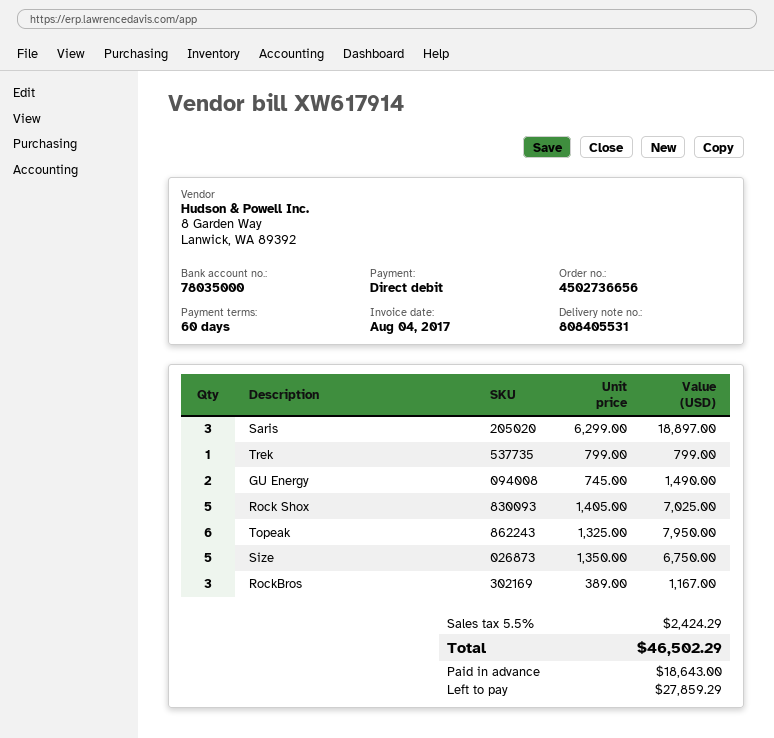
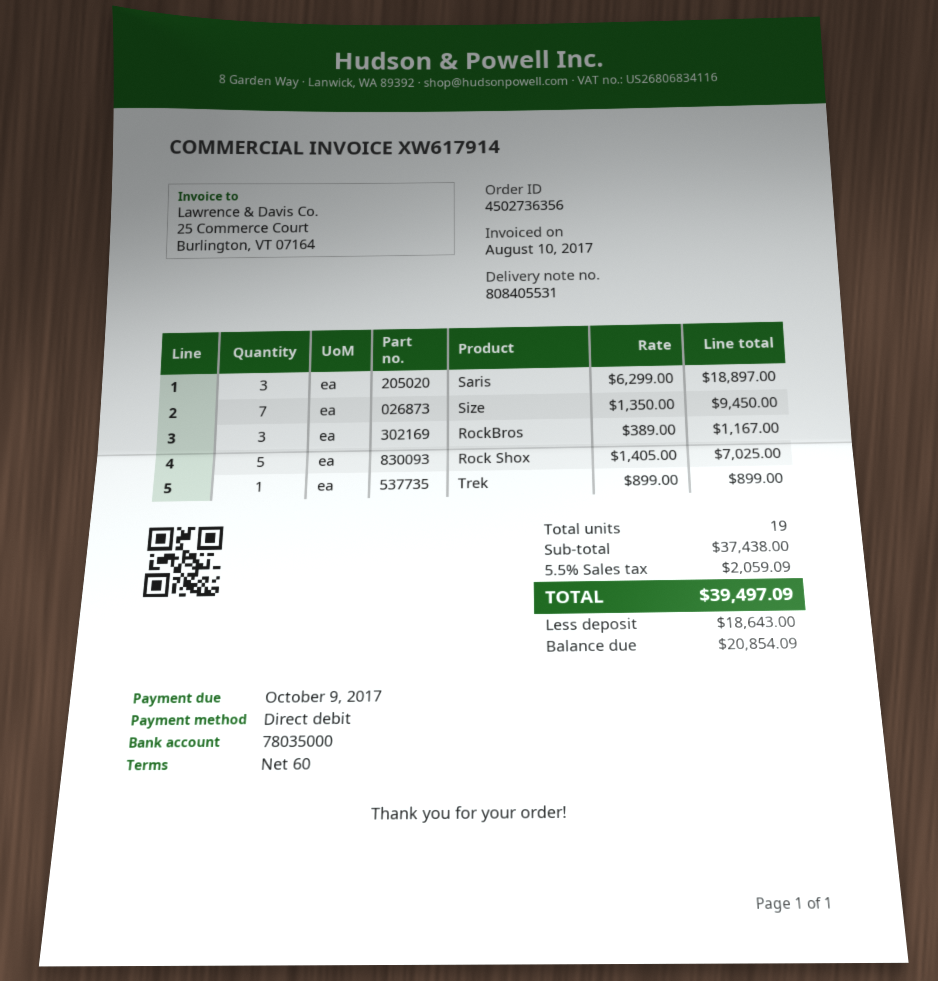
order number: 4502736656 -> 4502736356
invoice date: 2017-08-04 -> 2017-08-10
Trek: 1 x 799.00 = 799.00 -> 1 x 899.00 = 899.00
GU Energy: 2 x 745.00 = 1490.00 -> none
Topeak: 6 x 1325.00 = 7950.00 -> none
Size: 5 x 1350.00 = 6750.00 -> 7 x 1350.00 = 9450.00
tax: 5.5% = 2424.29 -> 5.5% = 2059.09
total: 46502.29 -> 39497.09
balance: 27859.29 -> 20854.09

